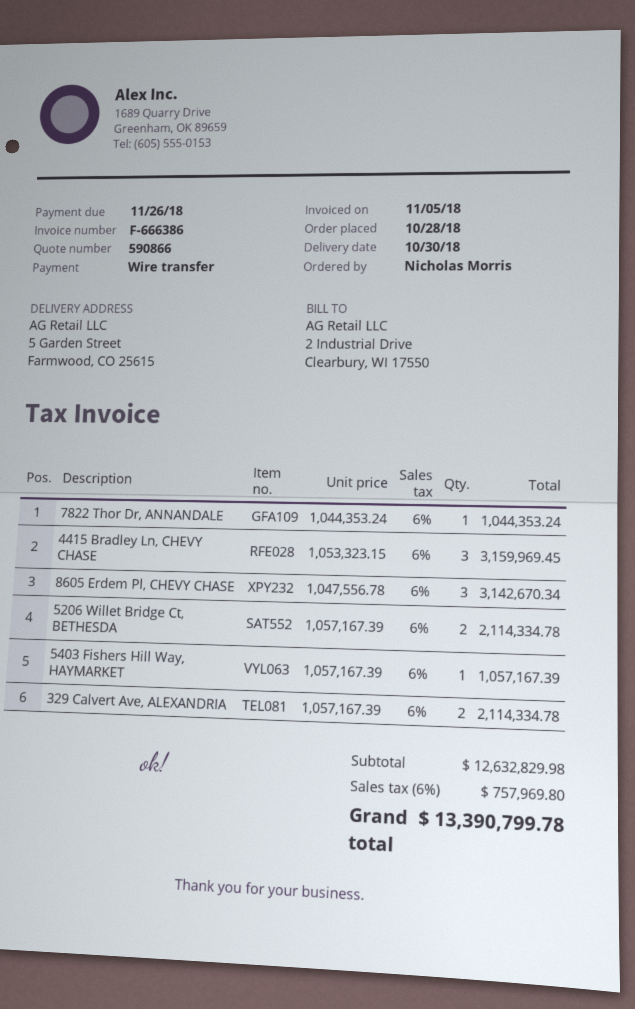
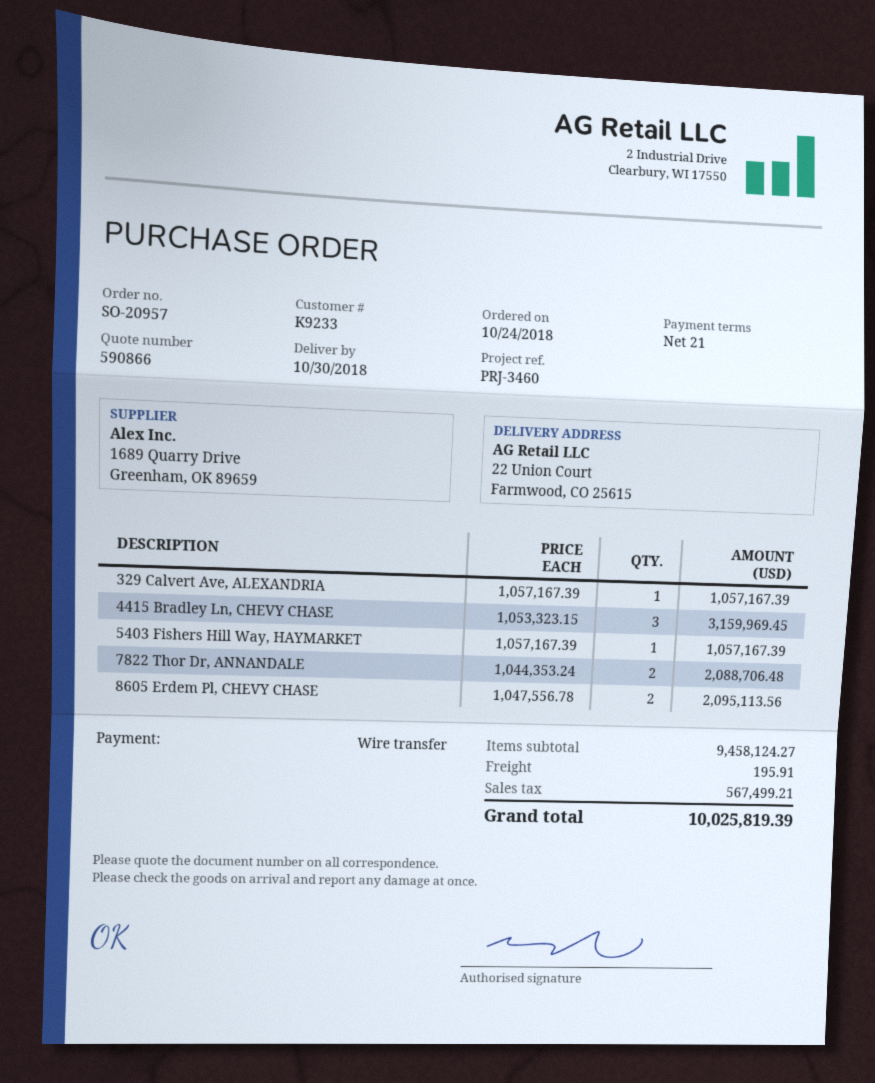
order date: 2018-10-28 -> 2018-10-24
ship to: 5 Garden Street, Farmwood, CO 25615 -> 22 Union Court, Farmwood, CO 25615
7822 Thor Dr, ANNANDALE: 1 x 1044353.24 = 1044353.24 -> 2 x 1044353.24 = 2088706.48
8605 Erdem Pl, CHEVY CHASE: 3 x 1047556.78 = 3142670.34 -> 2 x 1047556.78 = 2095113.56
5206 Willet Bridge Ct, BETHESDA: 2 x 1057167.39 = 2114334.78 -> none
329 Calvert Ave, ALEXANDRIA: 2 x 1057167.39 = 2114334.78 -> 1 x 1057167.39 = 1057167.39
subtotal: 12632829.98 -> 9458124.27
shipping: none -> 195.91
tax: 757969.80 -> 567499.21
total: 13390799.78 -> 10025819.39

